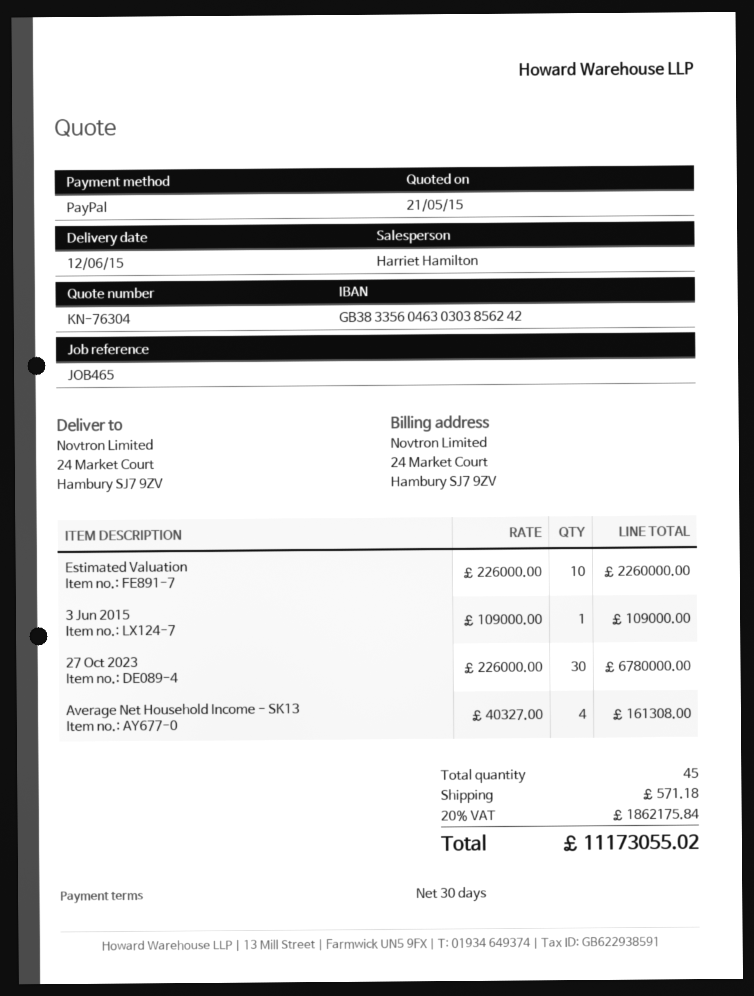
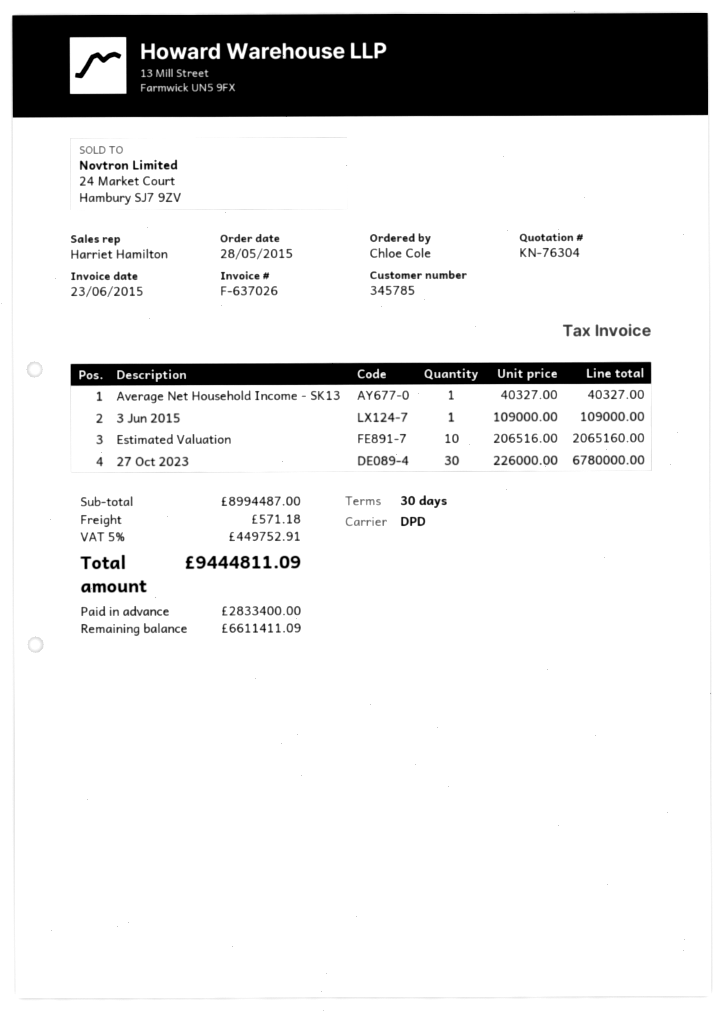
Estimated Valuation: 10 x 226000.00 = 2260000.00 -> 10 x 206516.00 = 2065160.00
Average Net Household Income - SK13: 4 x 40327.00 = 161308.00 -> 1 x 40327.00 = 40327.00
tax: 20% = 1862175.84 -> 5% = 449752.91
total: 11173055.02 -> 9444811.09

